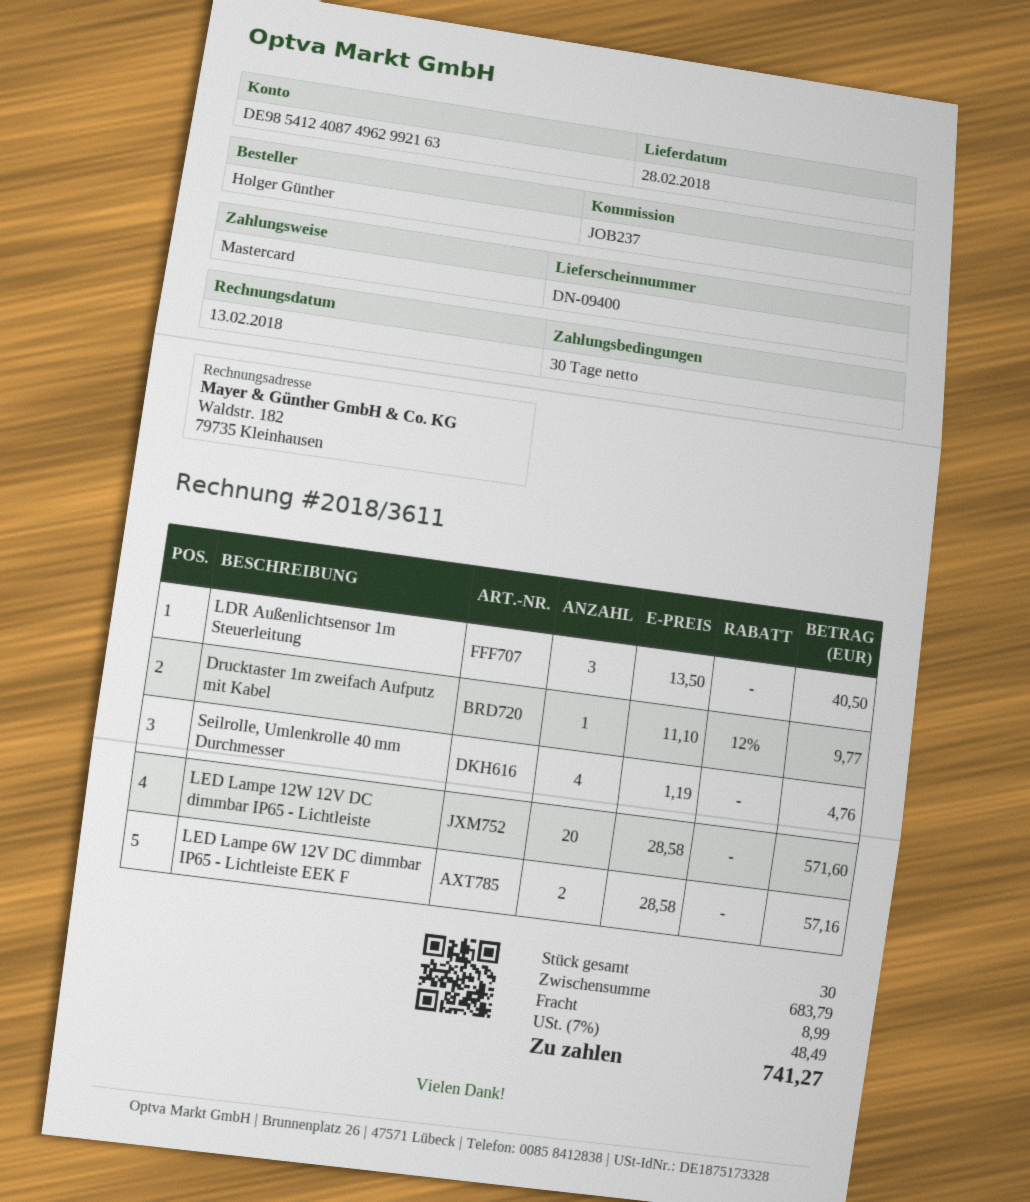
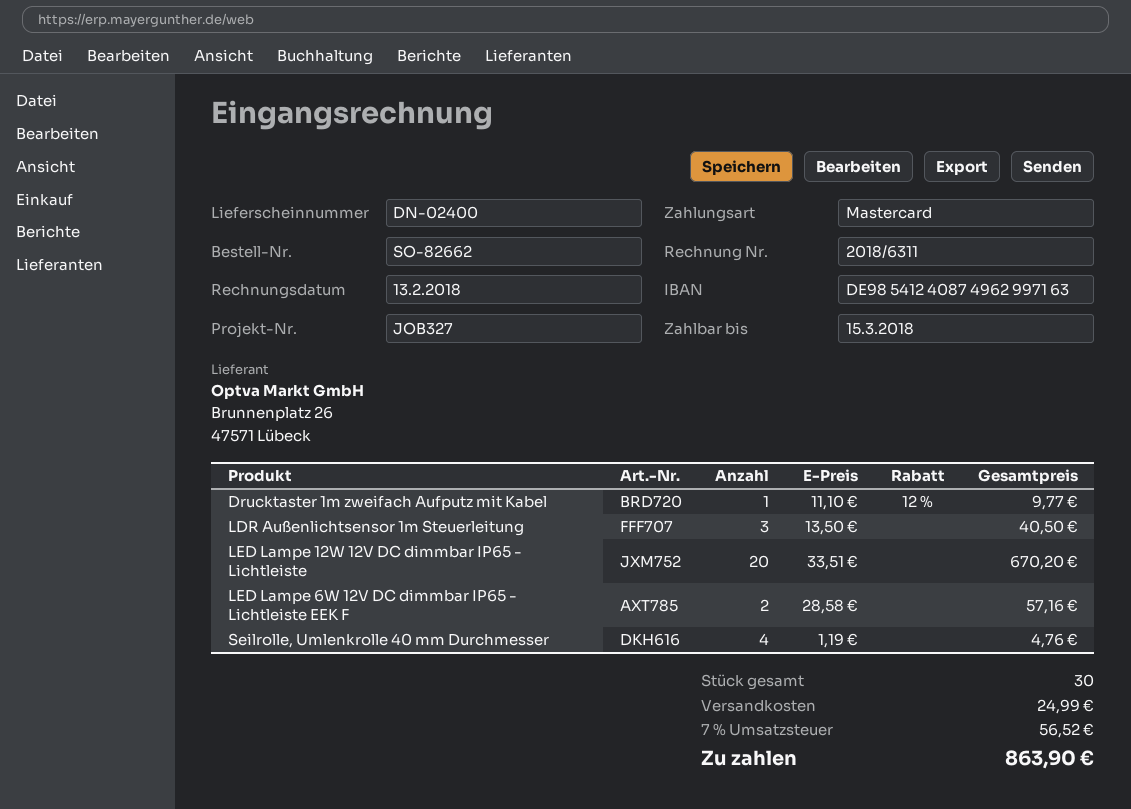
delivery note number: DN-09400 -> DN-02400
invoice number: 2018/3611 -> 2018/6311
reference: JOB237 -> JOB327
bank account: DE98541240874962992163 -> DE98541240874962997163
LED Lampe 12W 12V DC dimmbar IP65 - Lichtleiste: 20 x 28.58 = 571.60 -> 20 x 33.51 = 670.20
shipping: 8.99 -> 24.99
tax: 7% = 48.49 -> 7% = 56.52
total: 741.27 -> 863.90

